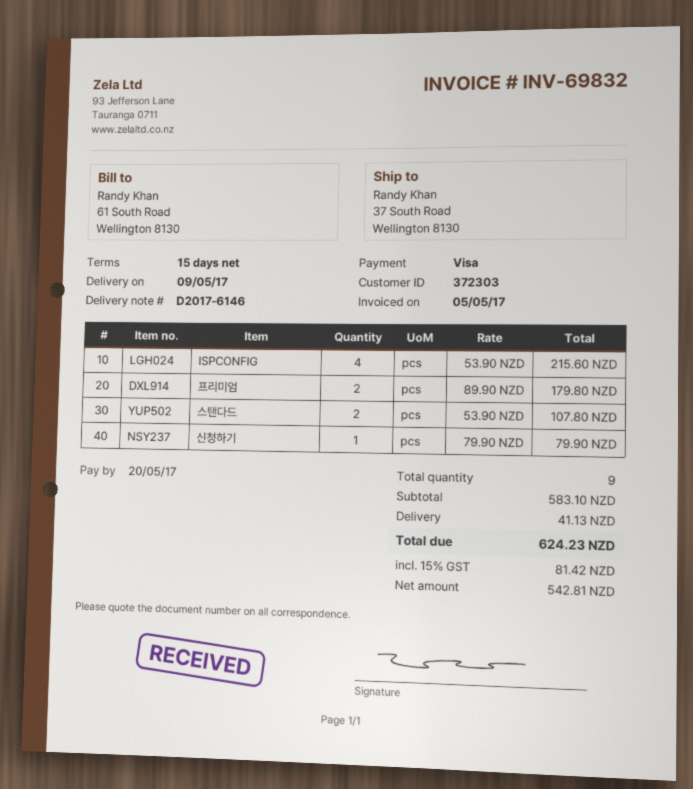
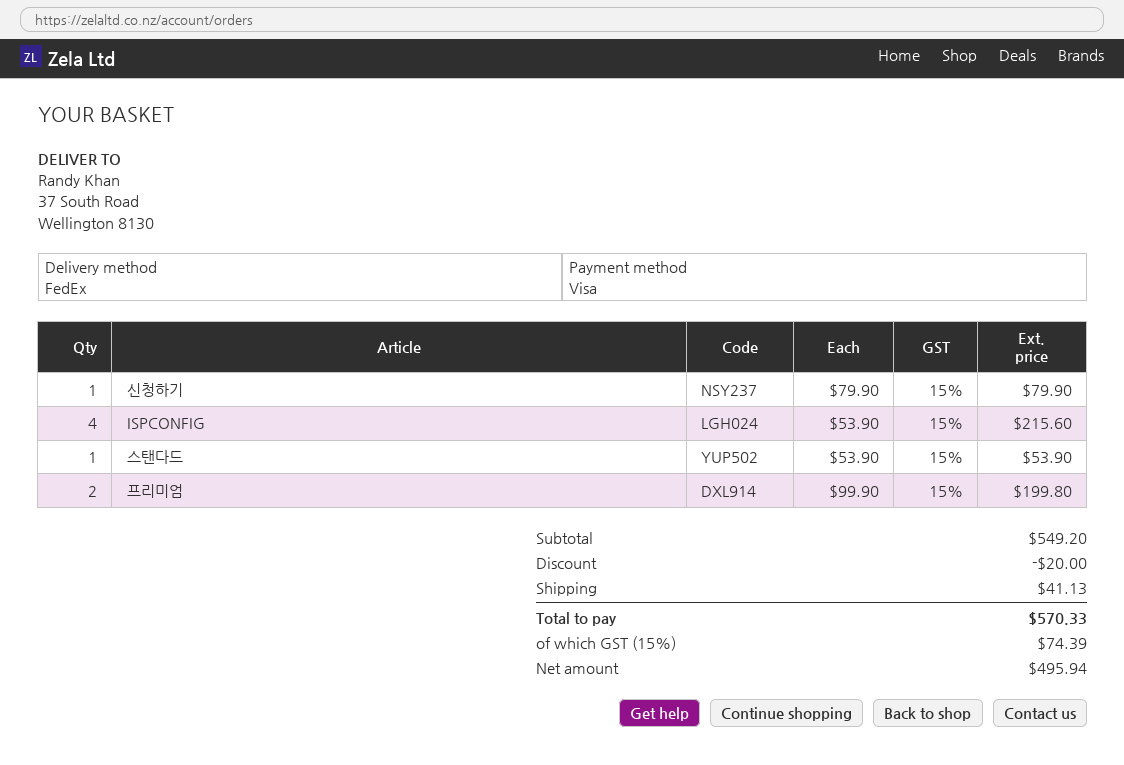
프리미엄: 2 x 89.90 = 179.80 -> 2 x 99.90 = 199.80
스탠다드: 2 x 53.90 = 107.80 -> 1 x 53.90 = 53.90
subtotal: 583.10 -> 549.20
discount: none -> 20.00
net: 542.81 -> 495.94
tax: 15% = 81.42 -> 15% = 74.39
total: 624.23 -> 570.33

